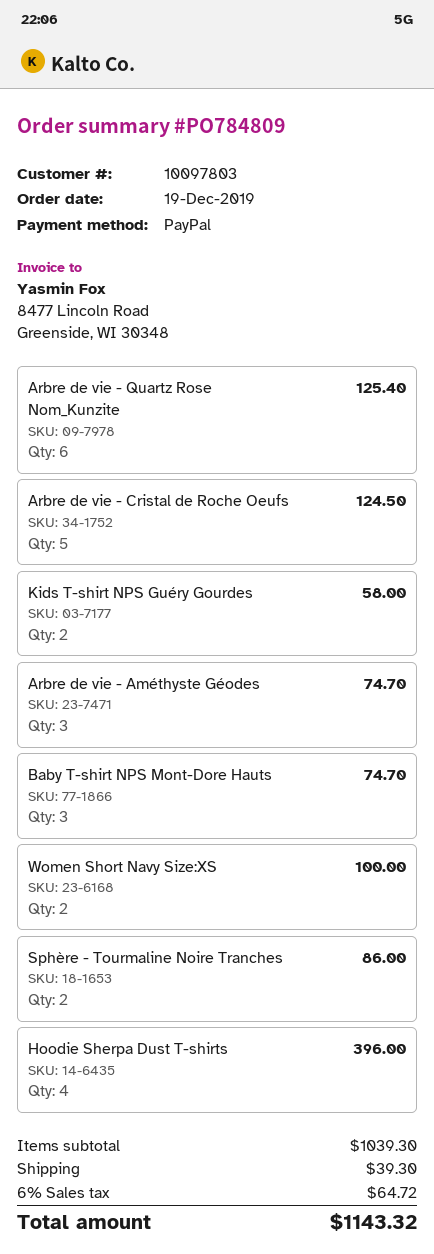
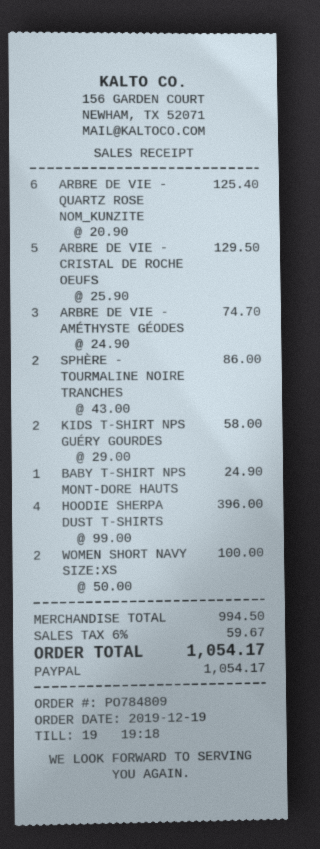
Arbre de vie - Cristal de Roche Oeufs: 5 for 124.50 -> 5 for 129.50
Baby T-shirt NPS Mont-Dore Hauts: 3 for 74.70 -> 1 for 24.90
subtotal: 1039.30 -> 994.50
shipping: 39.30 -> none
tax: 6% = 64.72 -> 6% = 59.67
total: 1143.32 -> 1054.17

